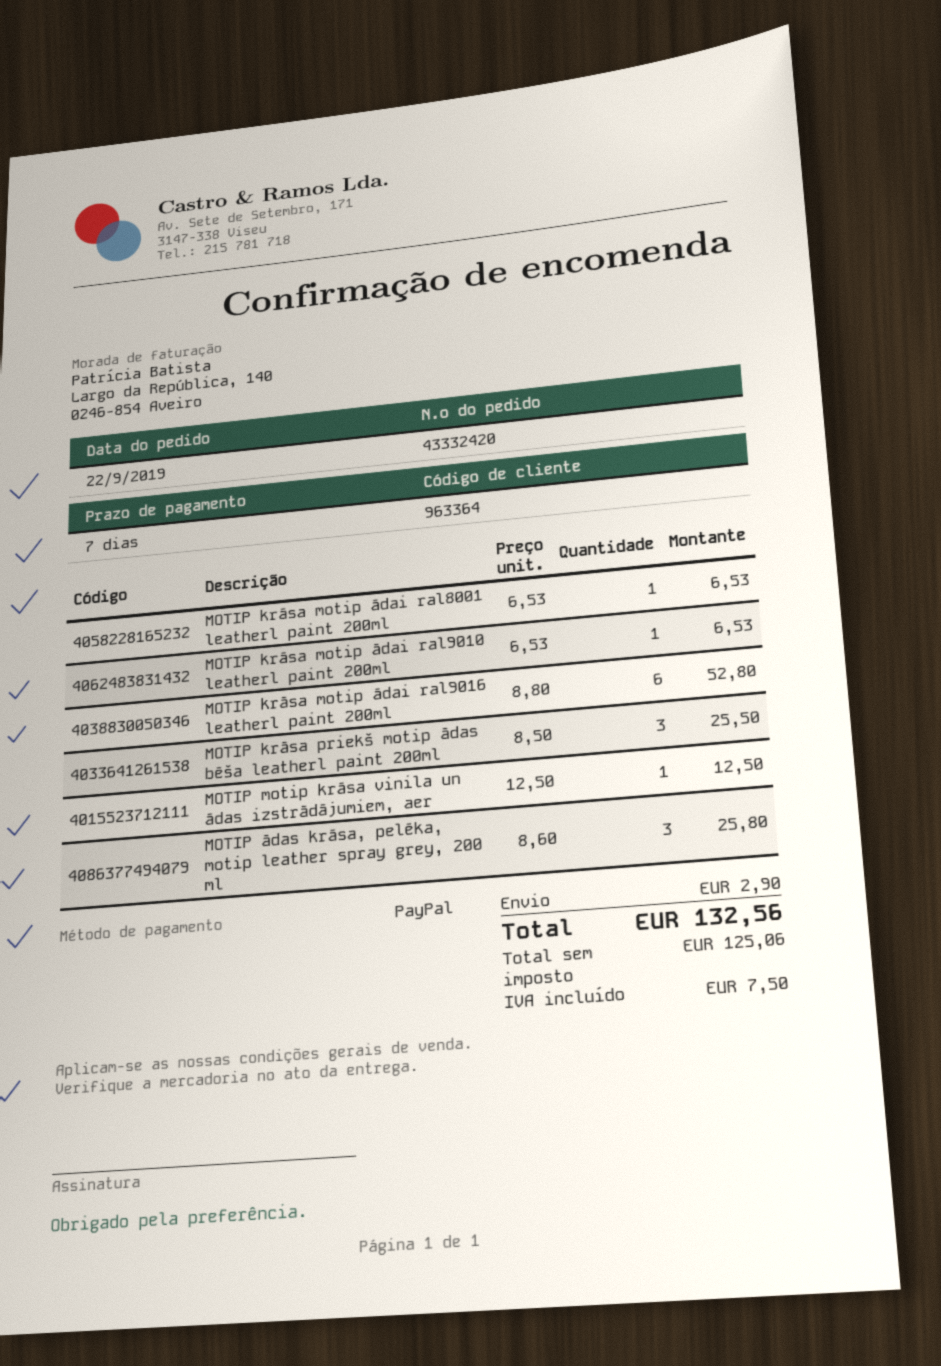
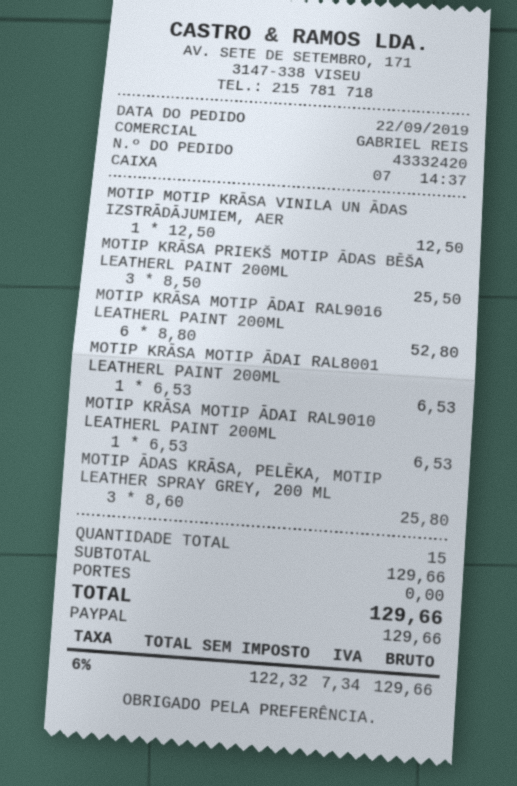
shipping: 2.90 -> 0.00
net: 125.06 -> 122.32
tax: 7.50 -> 7.34
total: 132.56 -> 129.66

